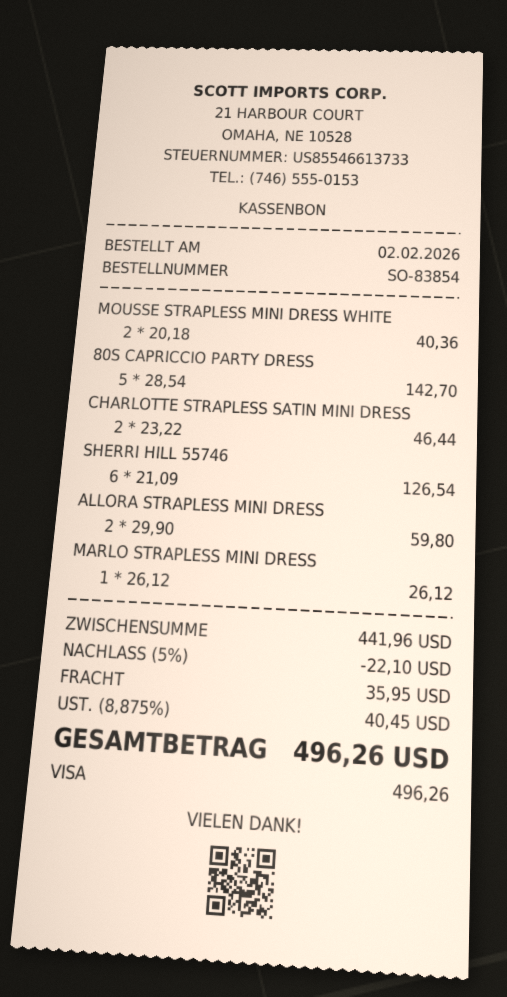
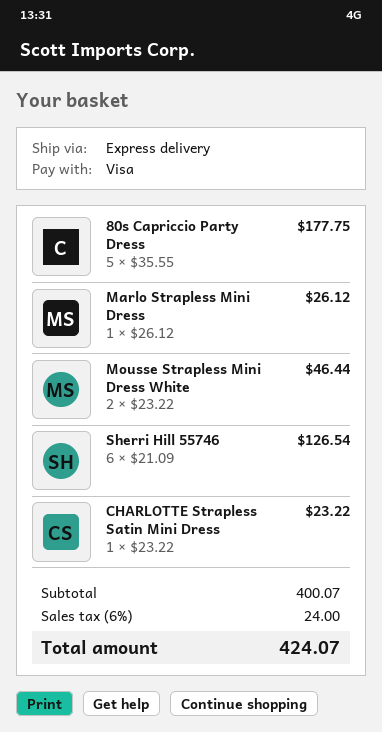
MOUSSE STRAPLESS MINI DRESS WHITE: 2 x 20.18 = 40.36 -> 2 x 23.22 = 46.44
80S CAPRICCIO PARTY DRESS: 5 x 28.54 = 142.70 -> 5 x 35.55 = 177.75
CHARLOTTE STRAPLESS SATIN MINI DRESS: 2 x 23.22 = 46.44 -> 1 x 23.22 = 23.22
ALLORA STRAPLESS MINI DRESS: 2 x 29.90 = 59.80 -> none
subtotal: 441.96 -> 400.07
discount: 5% = 22.10 -> none
shipping: 35.95 -> none
tax: 8.875% = 40.45 -> 6% = 24.00
total: 496.26 -> 424.07

